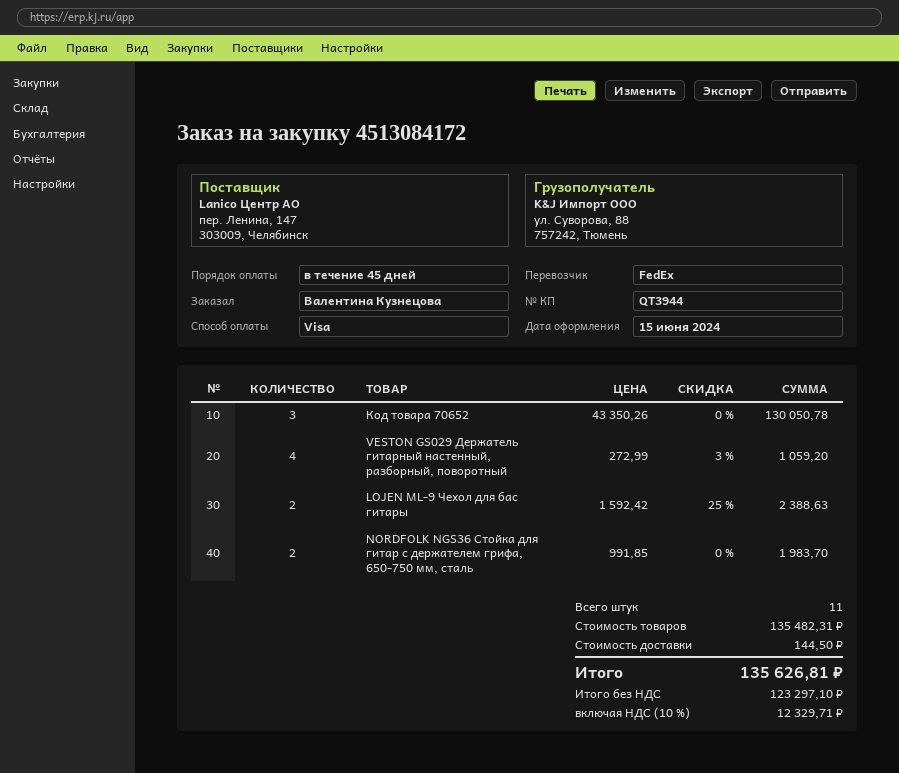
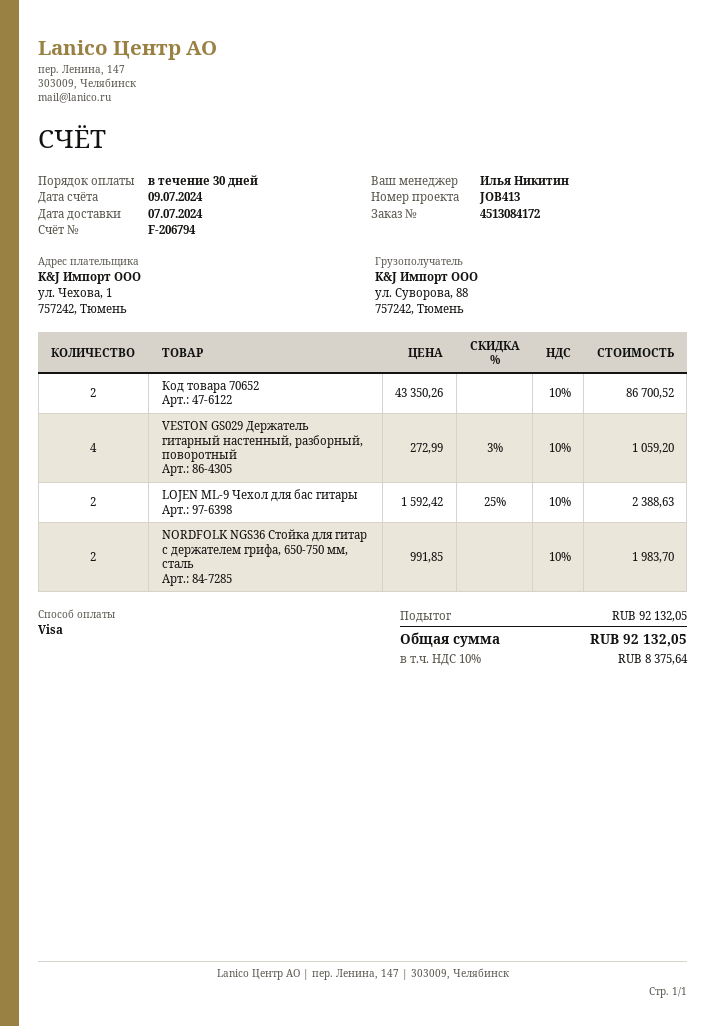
payment terms: 45 days -> 30 days
Код товара 70652: 3 x 43350.26 = 130050.78 -> 2 x 43350.26 = 86700.52
subtotal: 135482.31 -> 92132.05
shipping: 144.50 -> none
tax: 10% = 12329.71 -> 10% = 8375.64
total: 135626.81 -> 92132.05

